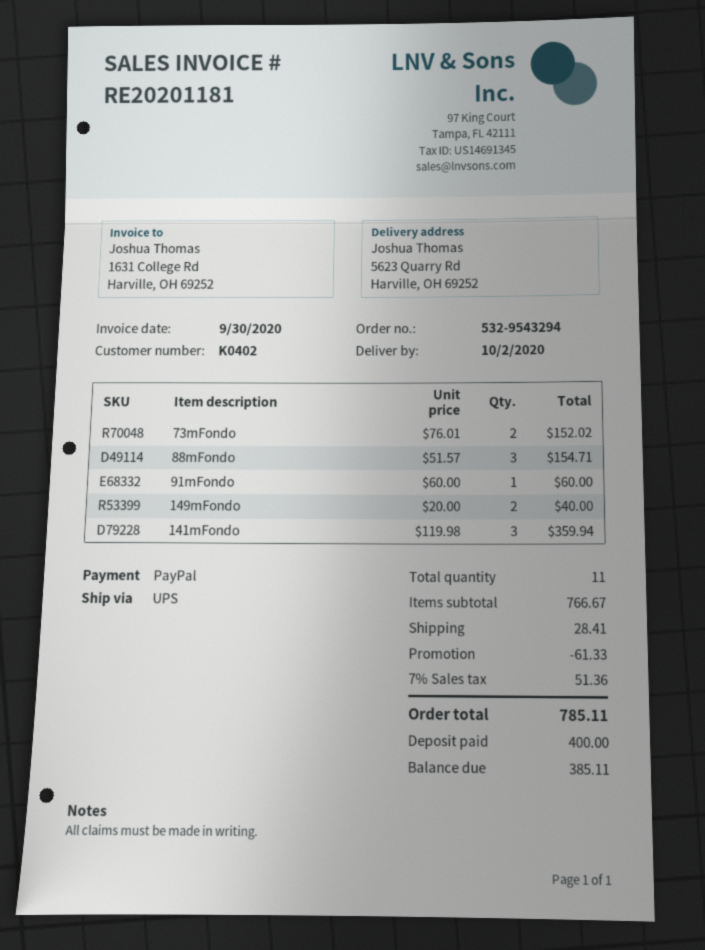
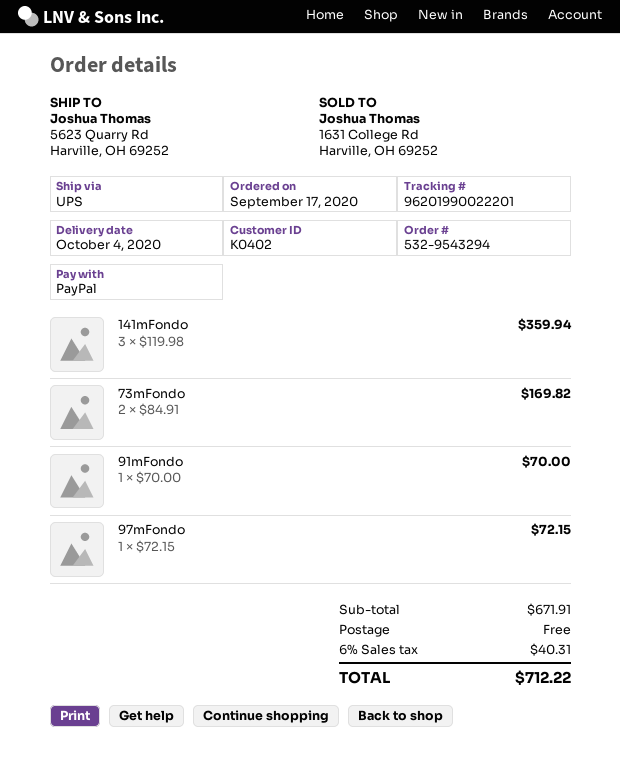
delivery date: 2020-10-02 -> 2020-10-04
73mFondo: 2 x 76.01 = 152.02 -> 2 x 84.91 = 169.82
88mFondo: 3 x 51.57 = 154.71 -> none
91mFondo: 1 x 60.00 = 60.00 -> 1 x 70.00 = 70.00
149mFondo: 2 x 20.00 = 40.00 -> none
97mFondo: none -> 1 x 72.15 = 72.15
subtotal: 766.67 -> 671.91
discount: 61.33 -> none
shipping: 28.41 -> 0.00
tax: 7% = 51.36 -> 6% = 40.31
total: 785.11 -> 712.22

